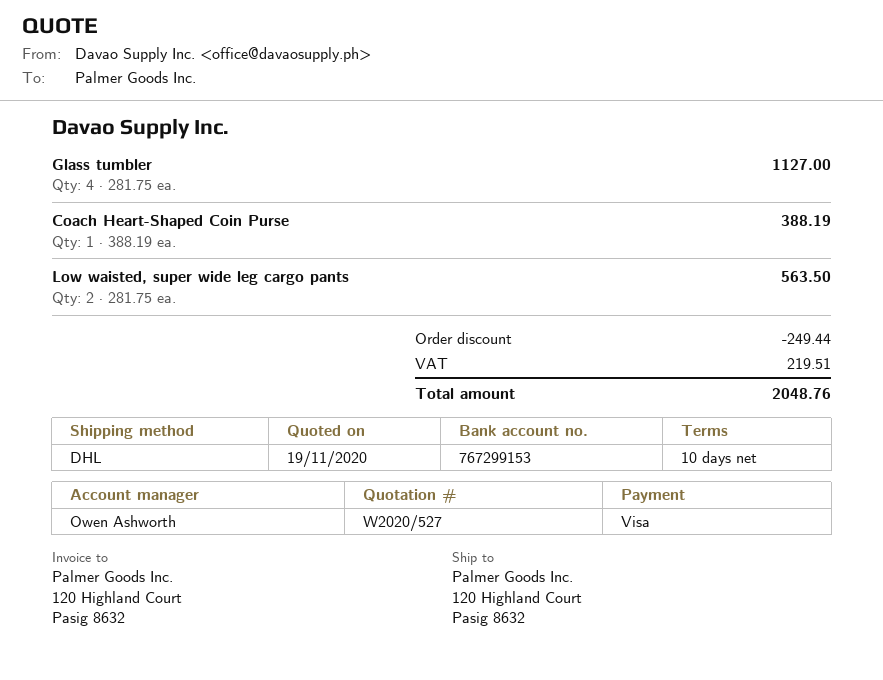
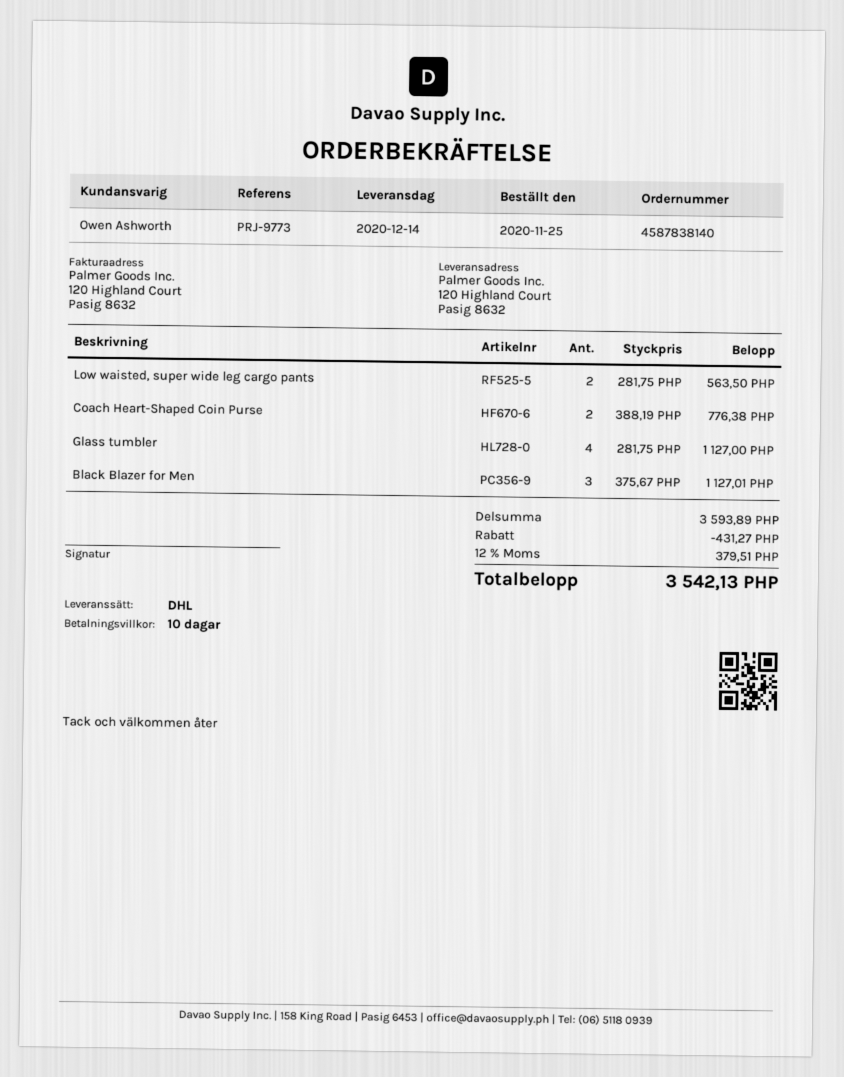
Coach Heart-Shaped Coin Purse: 1 x 388.19 = 388.19 -> 2 x 388.19 = 776.38
Black Blazer for Men: none -> 3 x 375.67 = 1127.01
discount: 249.44 -> 431.27
tax: 219.51 -> 379.51
total: 2048.76 -> 3542.13

